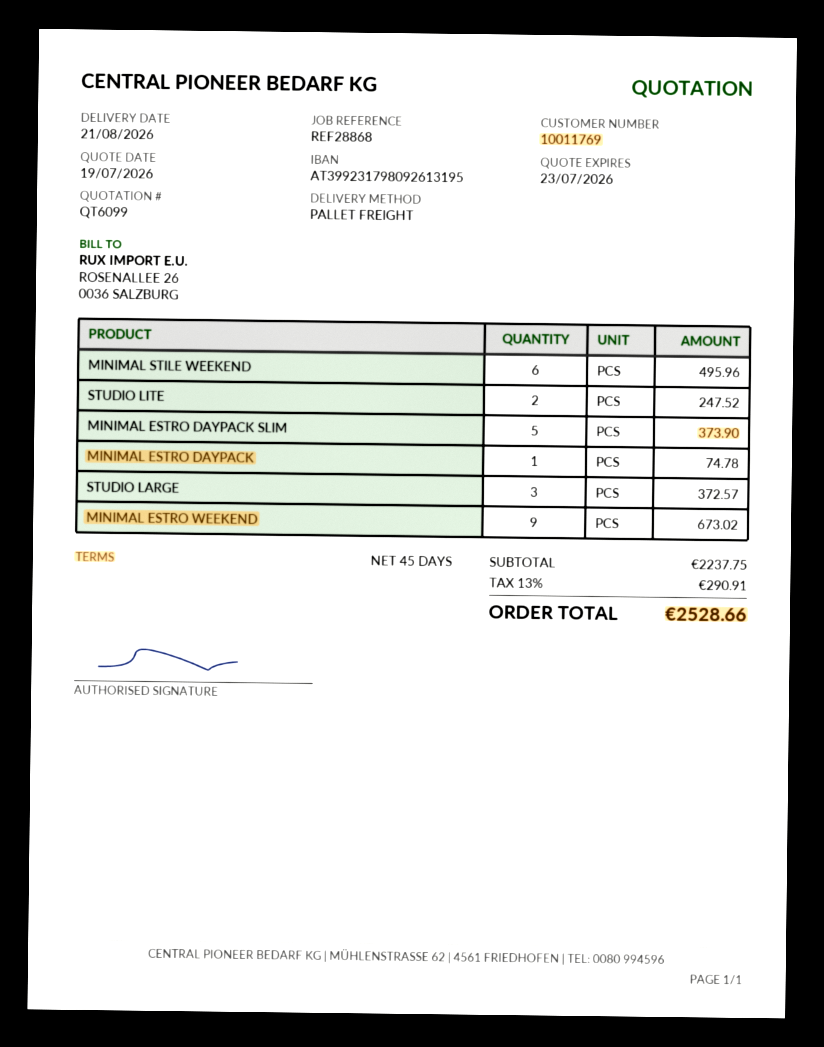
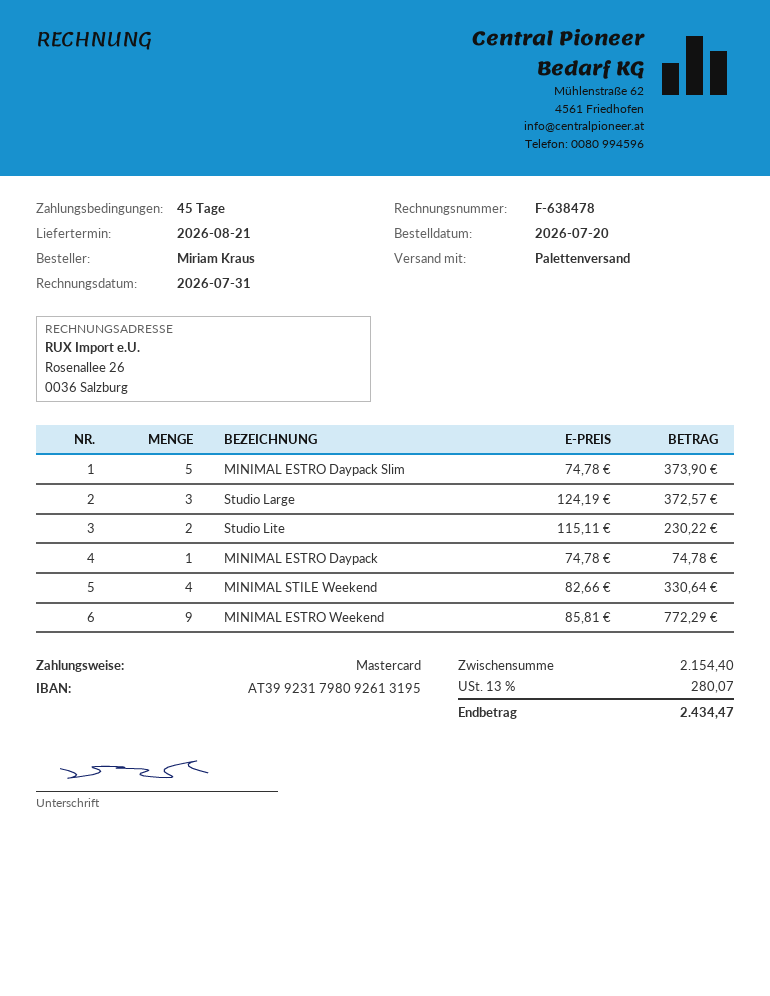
MINIMAL STILE WEEKEND: 6 for 495.96 -> 4 for 330.64
STUDIO LITE: 2 for 247.52 -> 2 for 230.22
MINIMAL ESTRO WEEKEND: 9 for 673.02 -> 9 for 772.29
subtotal: 2237.75 -> 2154.40
tax: 13% = 290.91 -> 13% = 280.07
total: 2528.66 -> 2434.47

